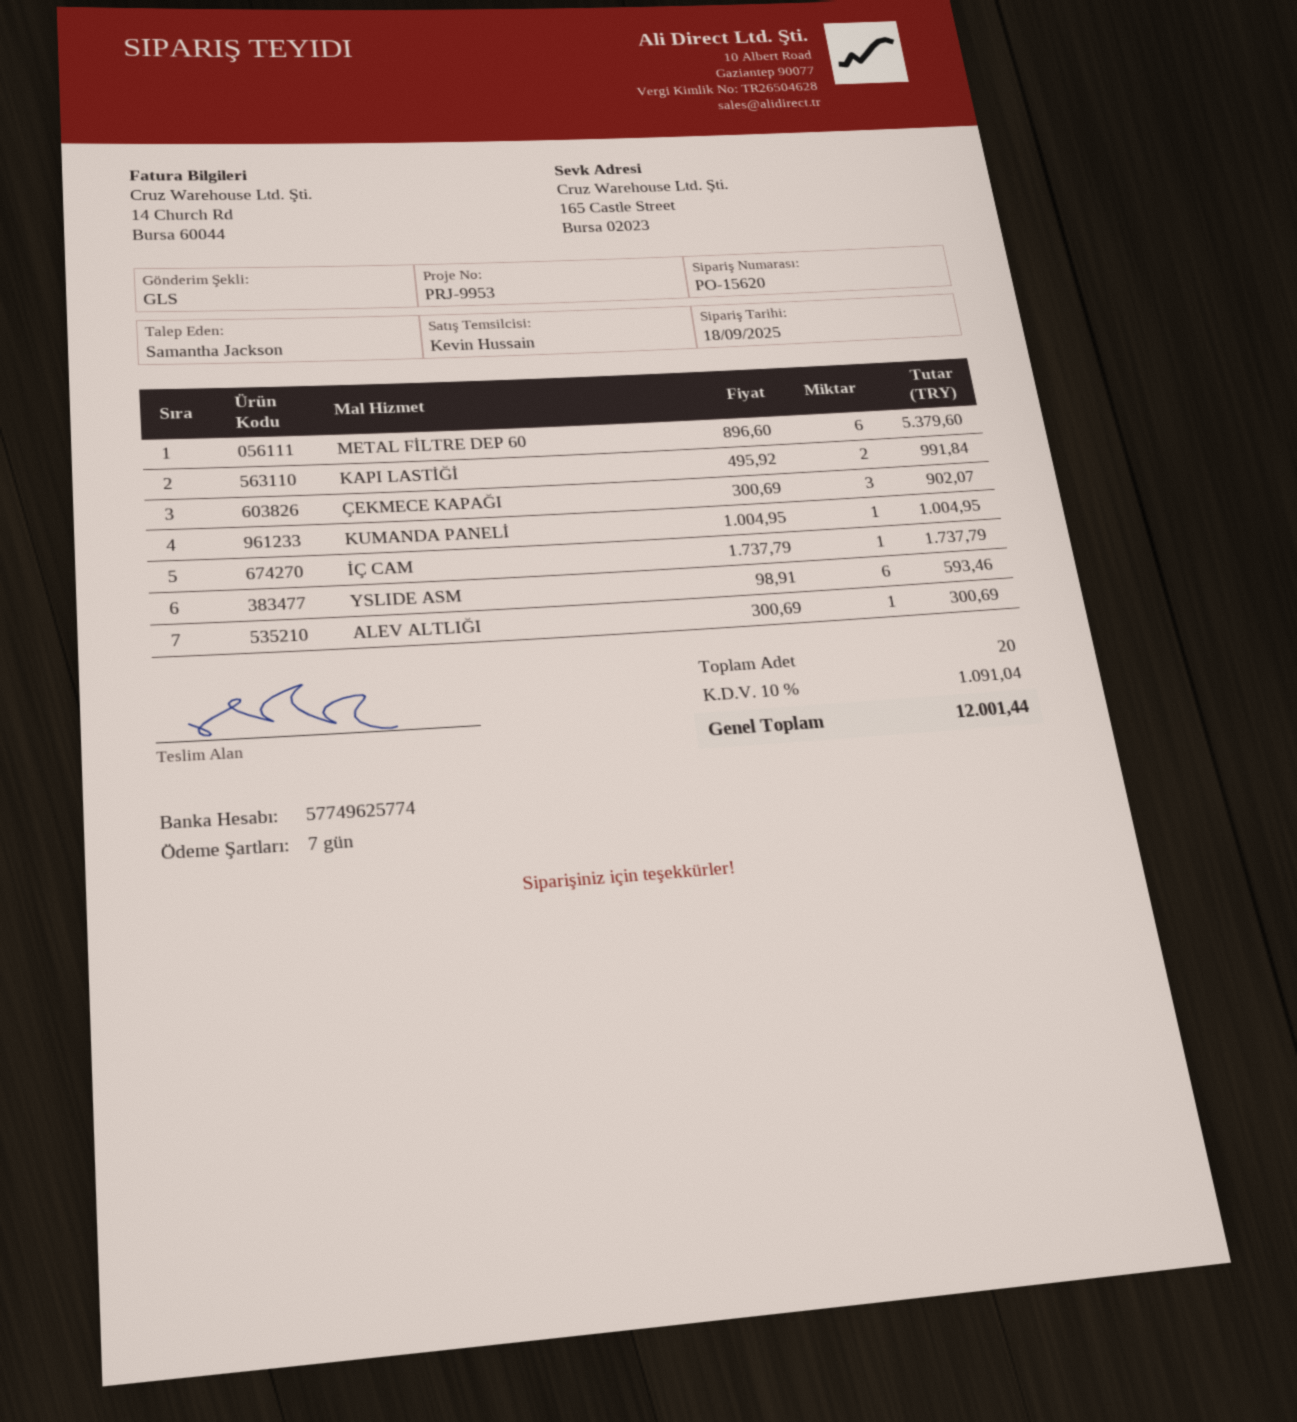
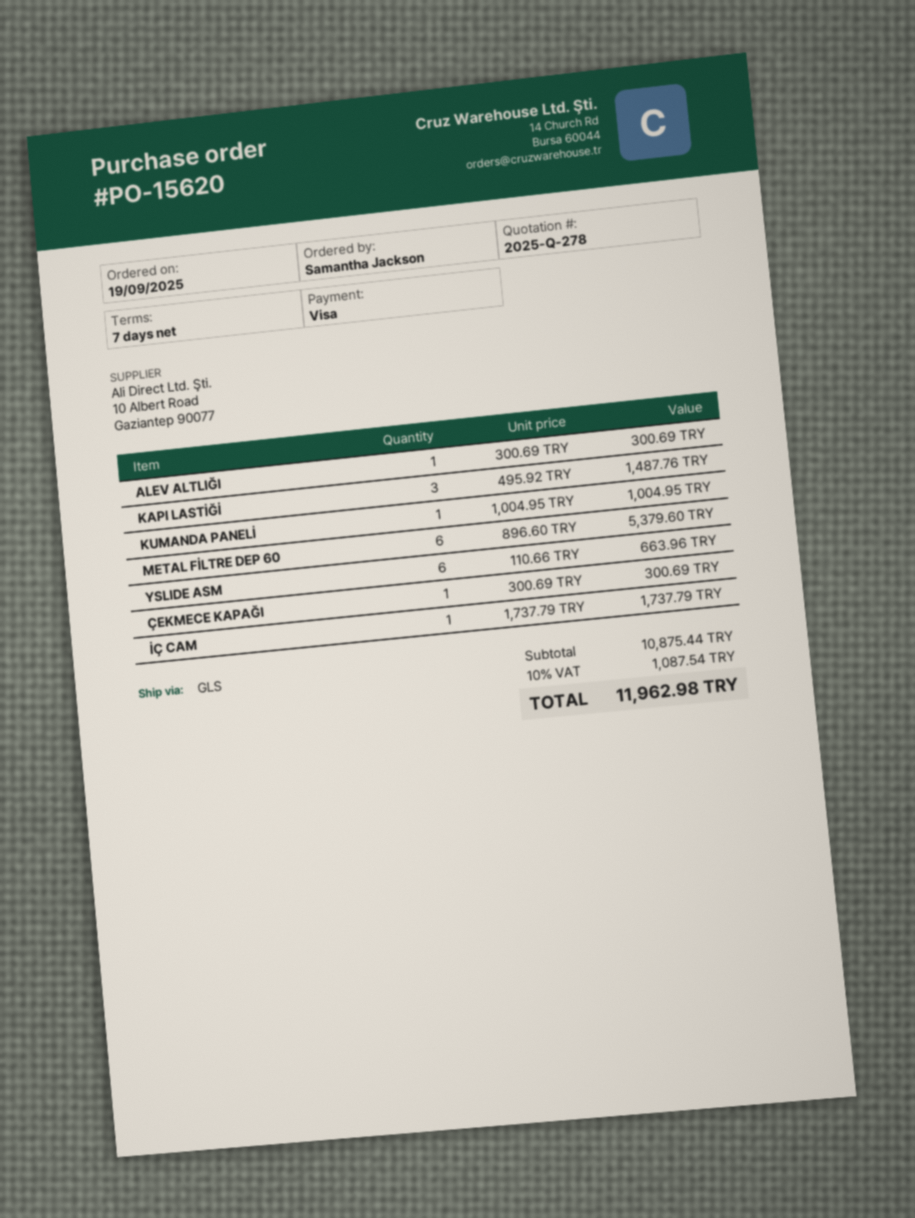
order date: 2025-09-18 -> 2025-09-19
KAPI LASTİĞİ: 2 x 495.92 = 991.84 -> 3 x 495.92 = 1487.76
ÇEKMECE KAPAĞI: 3 x 300.69 = 902.07 -> 1 x 300.69 = 300.69
YSLIDE ASM: 6 x 98.91 = 593.46 -> 6 x 110.66 = 663.96
tax: 10% = 1091.04 -> 10% = 1087.54
total: 12001.44 -> 11962.98

